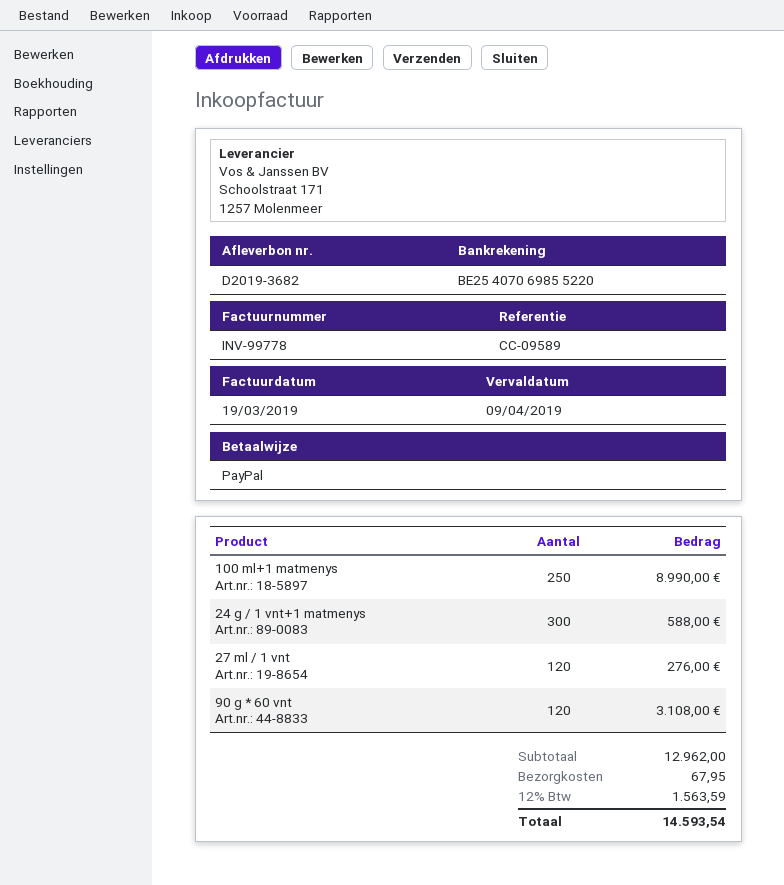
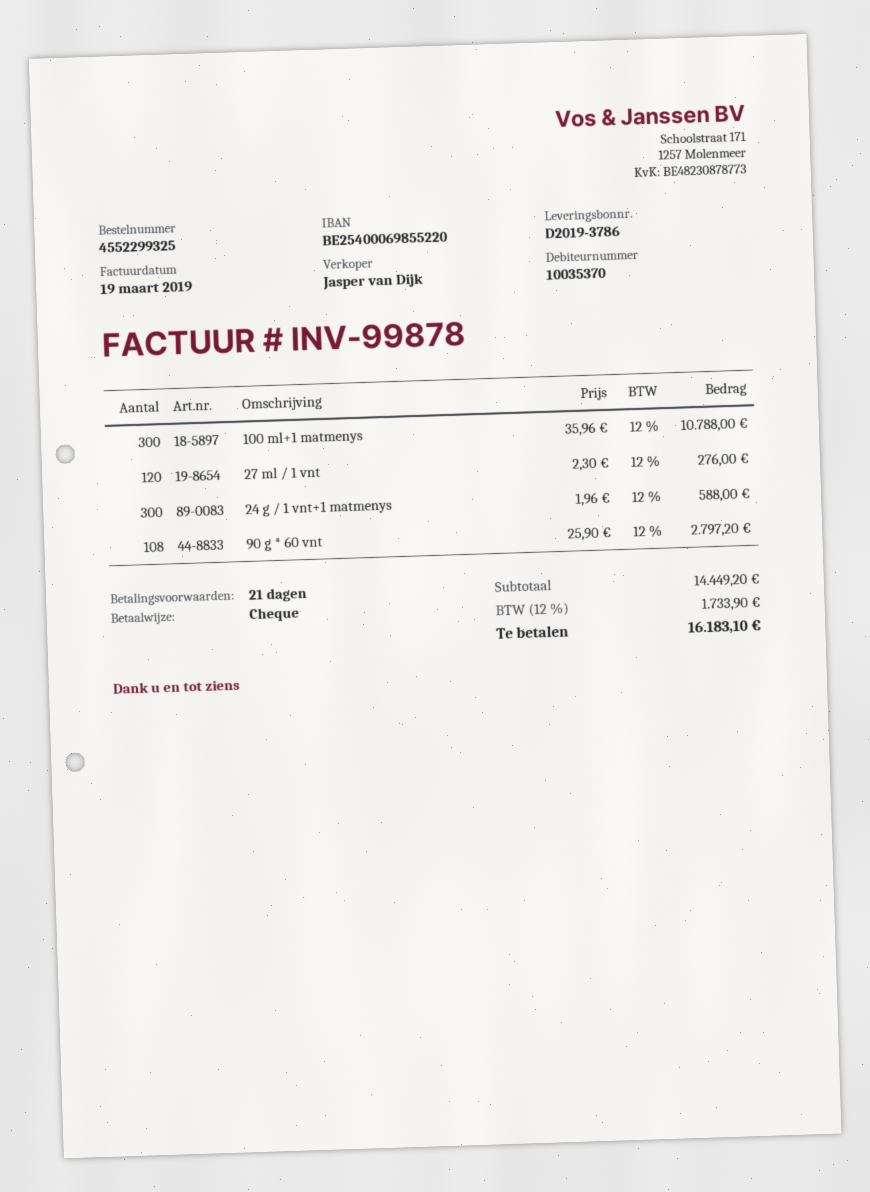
delivery note number: D2019-3682 -> D2019-3786
invoice number: INV-99778 -> INV-99878
payment method: PayPal -> cheque
bank account: BE25407069855220 -> BE25400069855220
100 ml+1 matmenys: 250 for 8990.00 -> 300 for 10788.00
90 g * 60 vnt: 120 for 3108.00 -> 108 for 2797.20
subtotal: 12962.00 -> 14449.20
shipping: 67.95 -> none
tax: 12% = 1563.59 -> 12% = 1733.90
total: 14593.54 -> 16183.10

